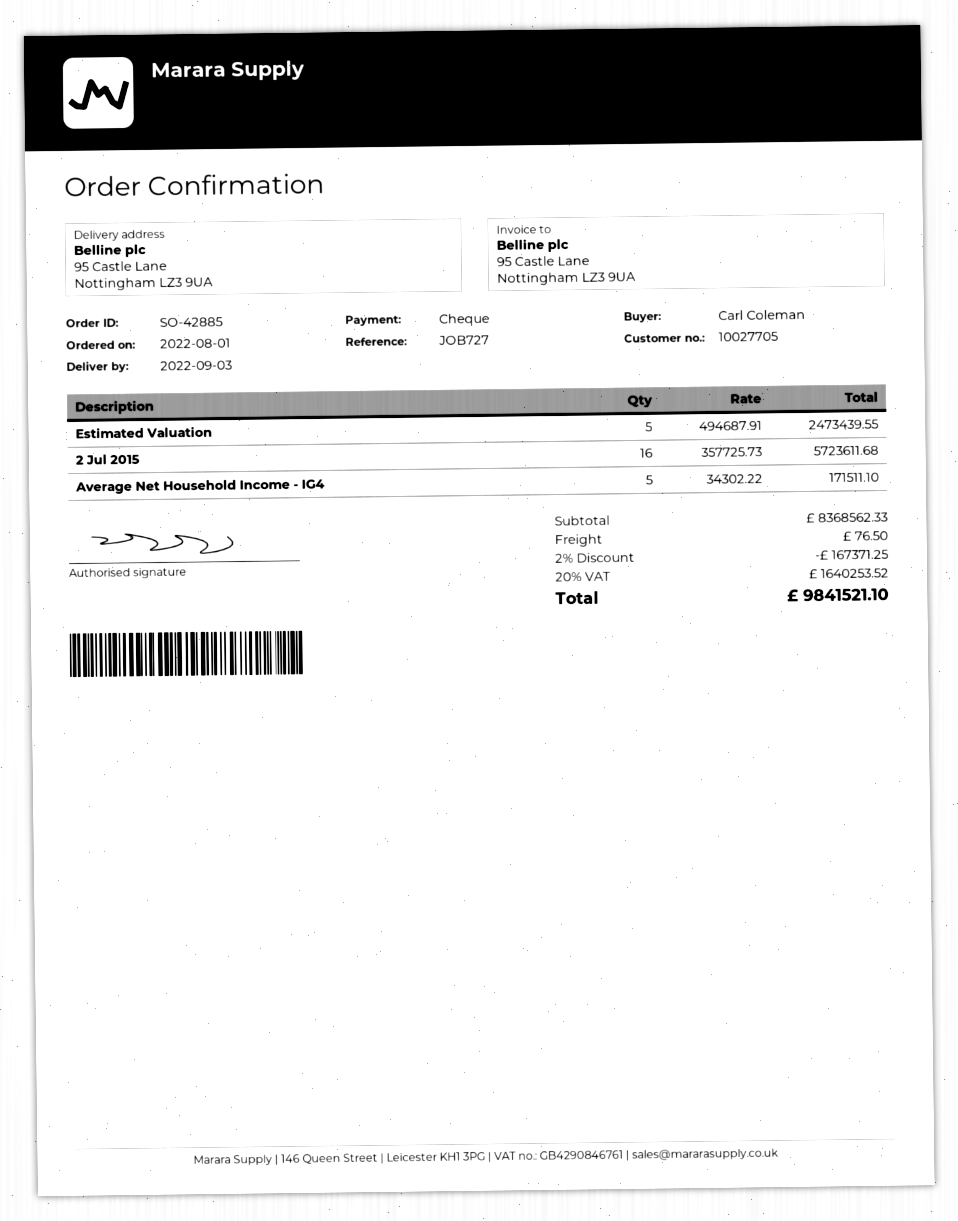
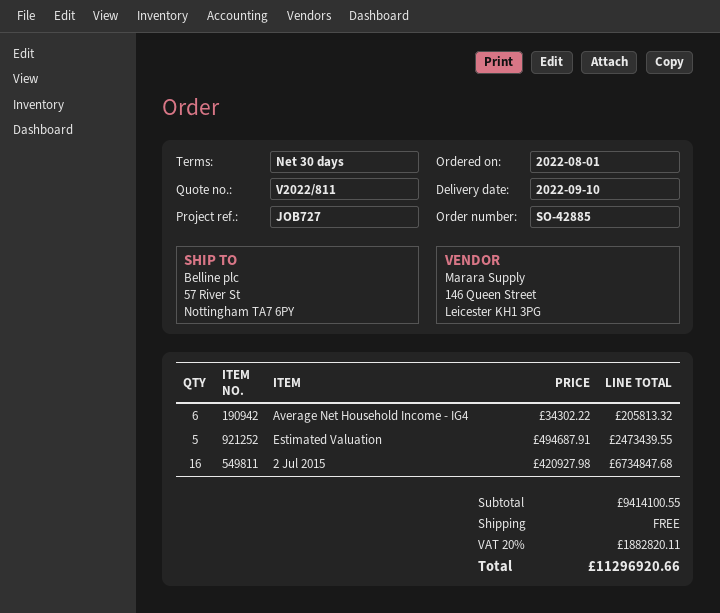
delivery date: 2022-09-03 -> 2022-09-10
ship to: 95 Castle Lane, Nottingham LZ3 9UA -> 57 River St, Nottingham TA7 6PY
2 Jul 2015: 16 x 357725.73 = 5723611.68 -> 16 x 420927.98 = 6734847.68
Average Net Household Income - IG4: 5 x 34302.22 = 171511.10 -> 6 x 34302.22 = 205813.32
subtotal: 8368562.33 -> 9414100.55
discount: 2% = 167371.25 -> none
shipping: 76.50 -> 0.00
tax: 20% = 1640253.52 -> 20% = 1882820.11
total: 9841521.10 -> 11296920.66

